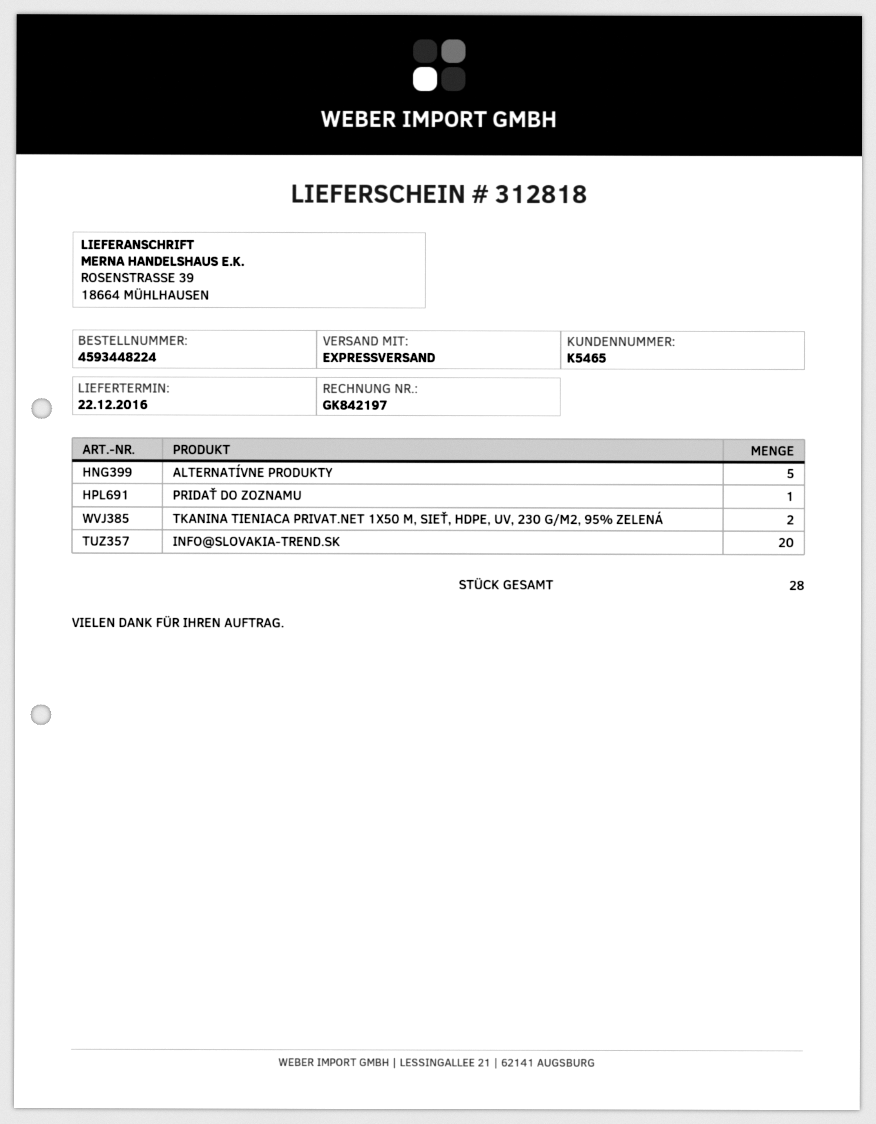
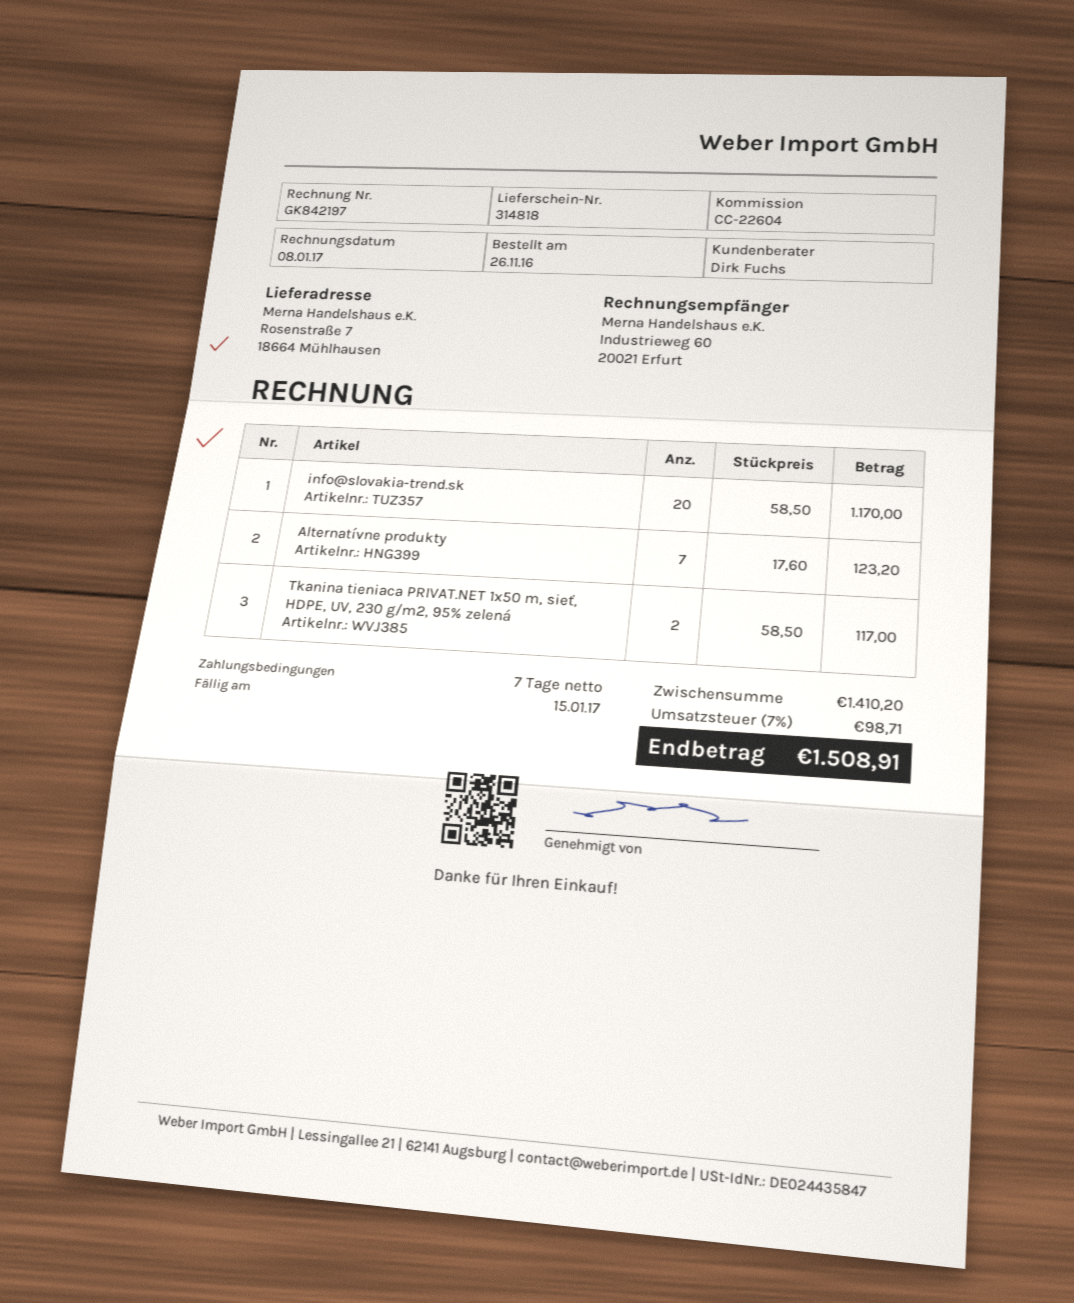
delivery note number: 312818 -> 314818
ship to: ROSENSTRASSE 39, 18664 MÜHLHAUSEN -> Rosenstraße 7, 18664 Mühlhausen
ALTERNATÍVNE PRODUKTY: 5 -> 7
PRIDAŤ DO ZOZNAMU: 1 -> none

